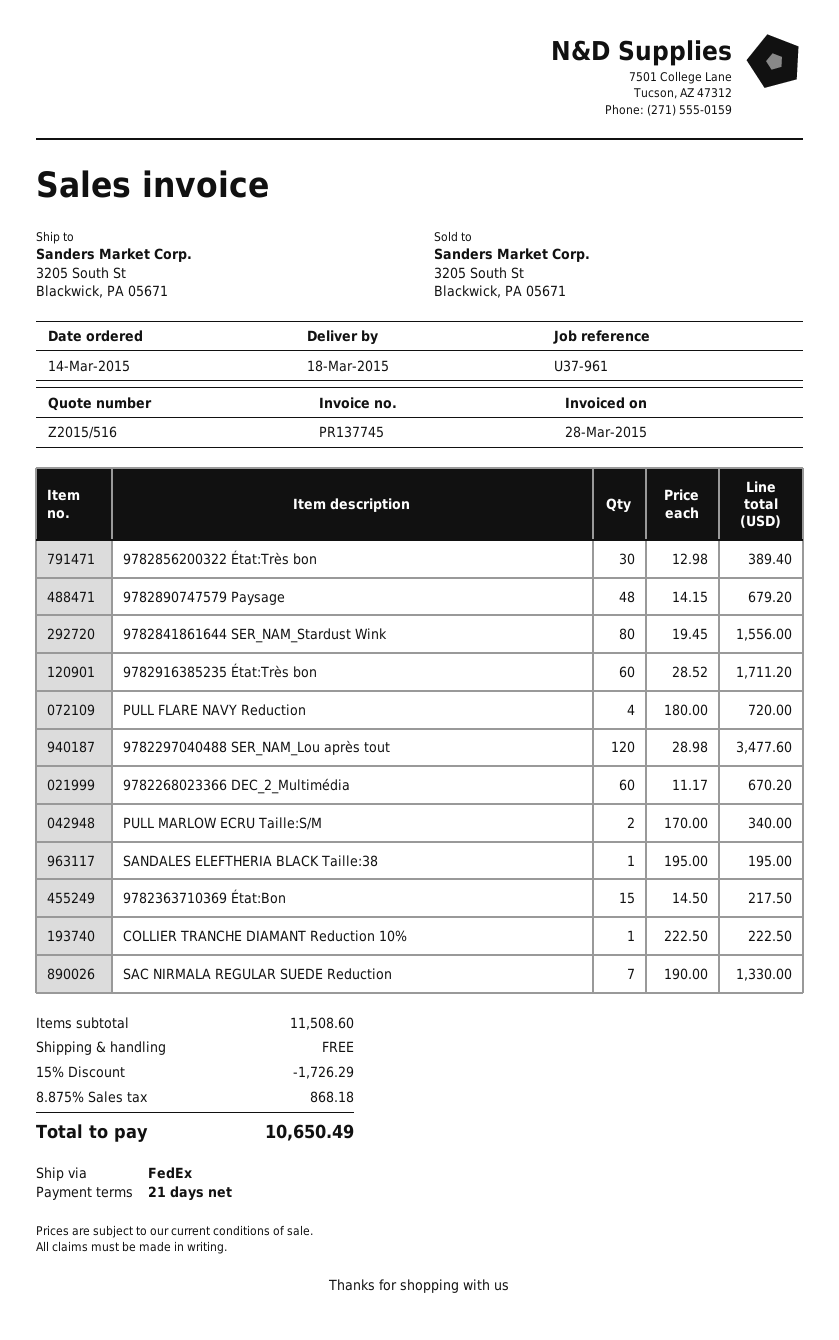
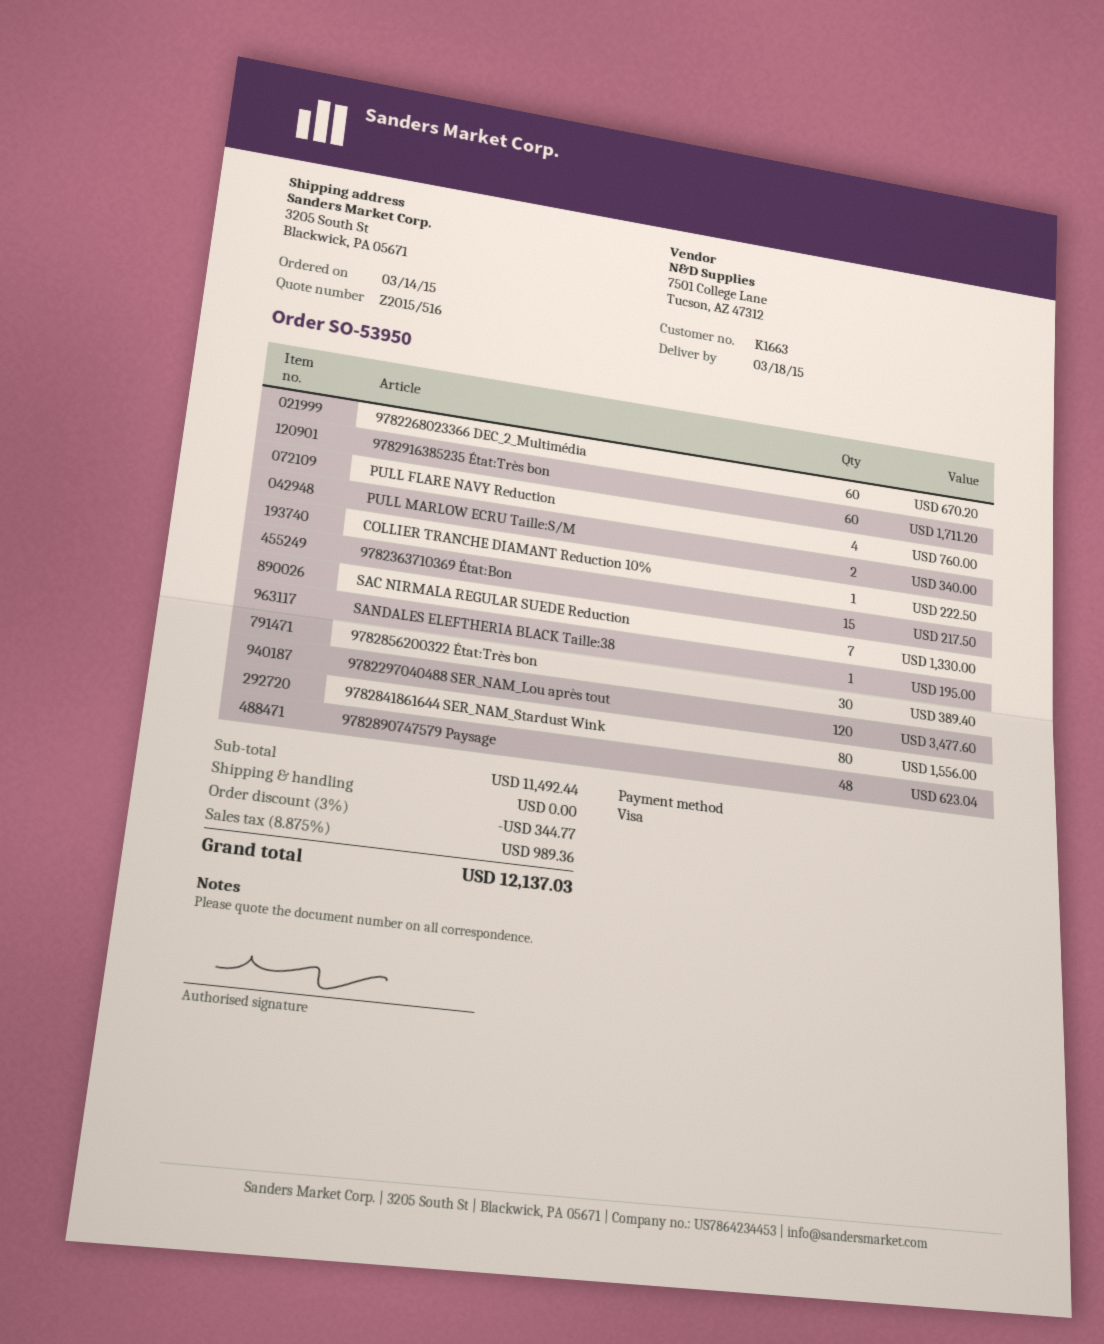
9782890747579 Paysage: 48 for 679.20 -> 48 for 623.04
PULL FLARE NAVY Reduction: 4 for 720.00 -> 4 for 760.00
subtotal: 11508.60 -> 11492.44
discount: 15% = 1726.29 -> 3% = 344.77
tax: 8.875% = 868.18 -> 8.875% = 989.36
total: 10650.49 -> 12137.03

